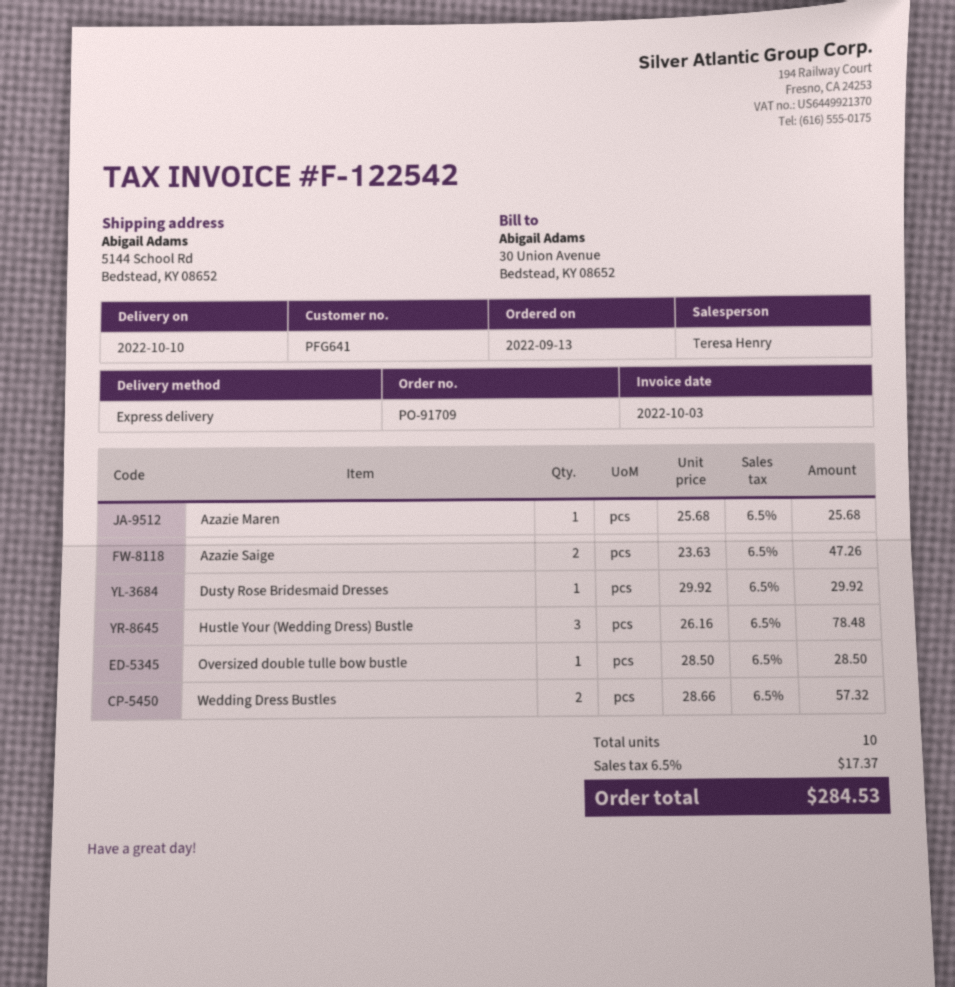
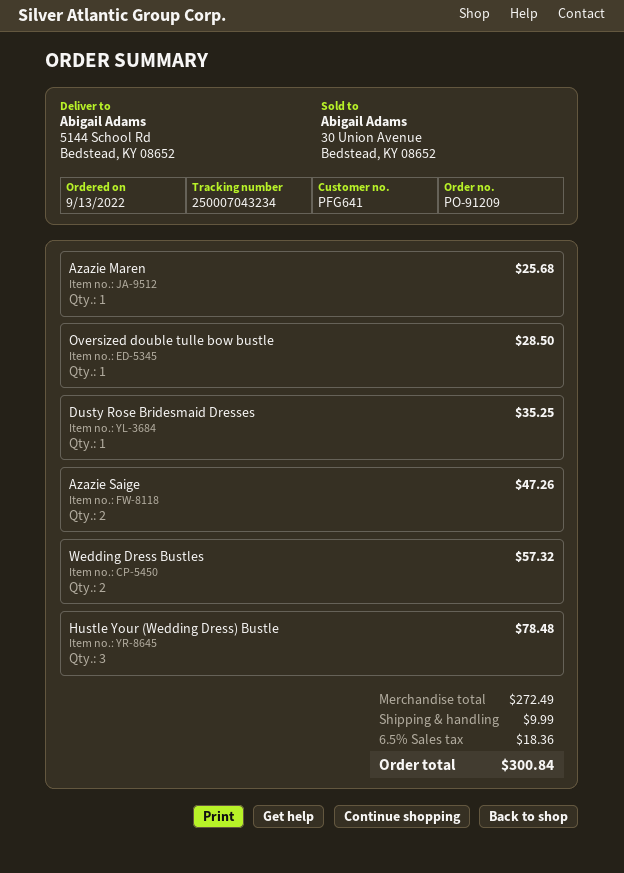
order number: PO-91709 -> PO-91209
Dusty Rose Bridesmaid Dresses: 1 for 29.92 -> 1 for 35.25
shipping: none -> 9.99
tax: 6.5% = 17.37 -> 6.5% = 18.36
total: 284.53 -> 300.84

